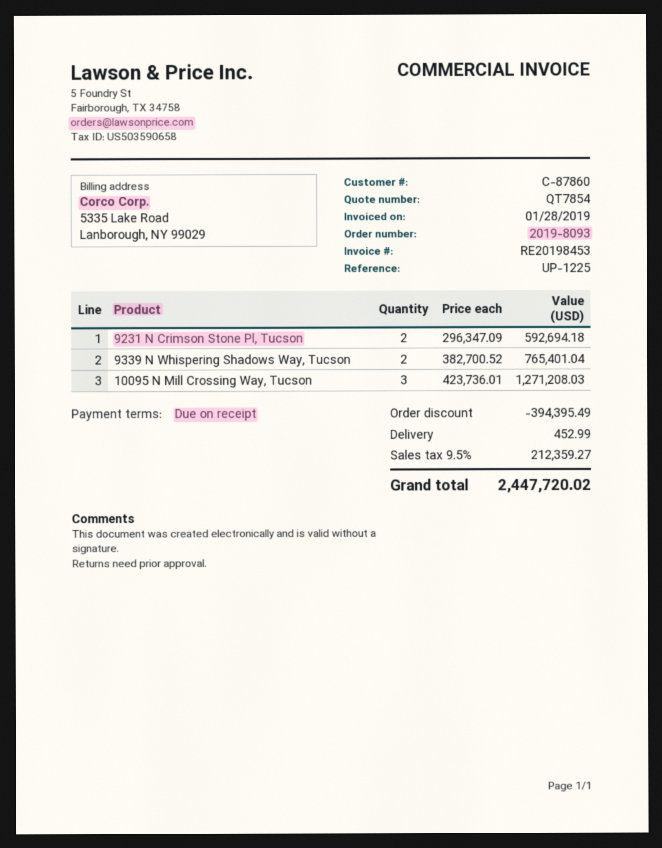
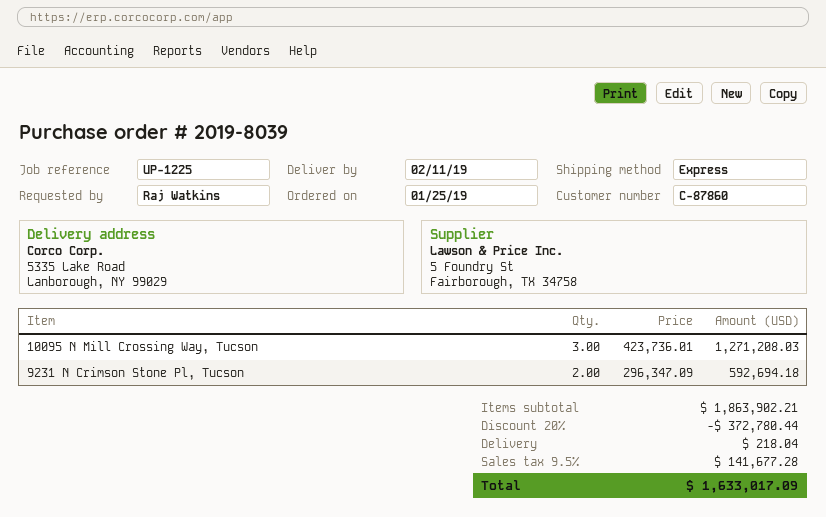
order number: 2019-8093 -> 2019-8039
9339 N Whispering Shadows Way, Tucson: 2 x 382700.52 = 765401.04 -> none
discount: 394395.49 -> 372780.44
shipping: 452.99 -> 218.04
tax: 9.5% = 212359.27 -> 9.5% = 141677.28
total: 2447720.02 -> 1633017.09

